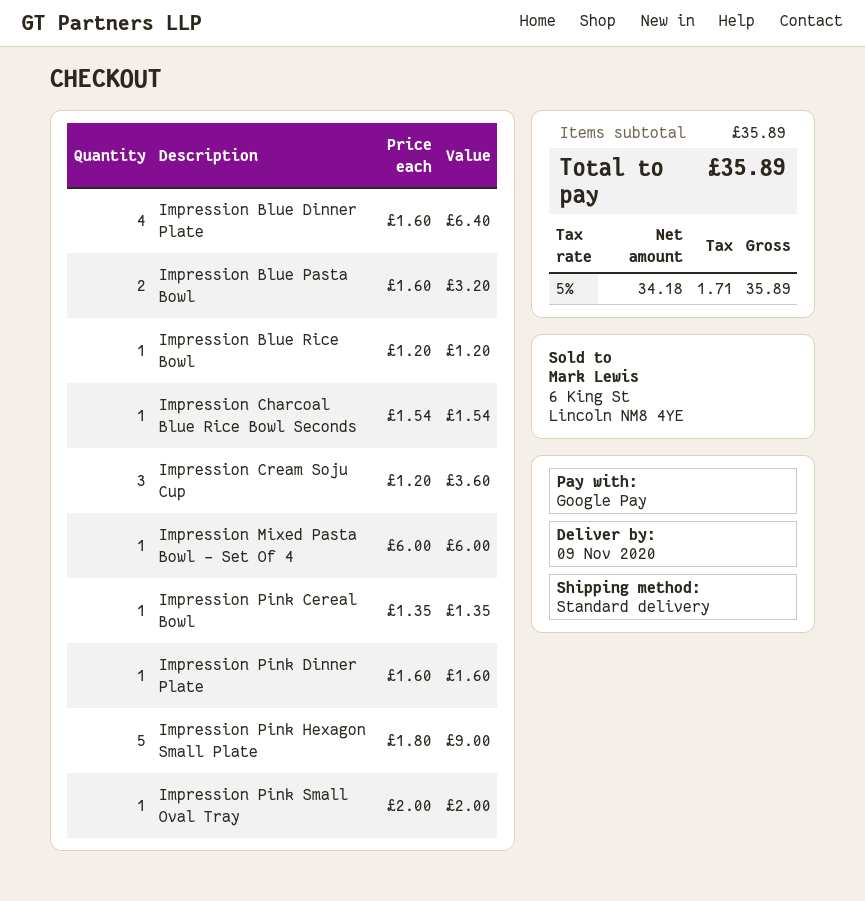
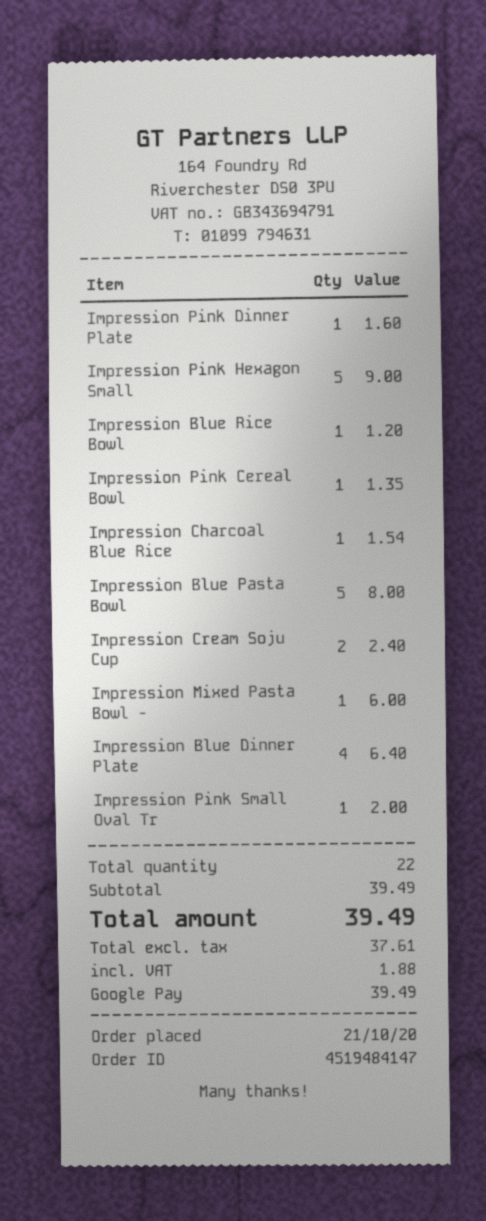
Impression Blue Pasta Bowl: 2 for 3.20 -> 5 for 8.00
Impression Cream Soju Cup: 3 for 3.60 -> 2 for 2.40
subtotal: 35.89 -> 39.49
net: 34.18 -> 37.61
tax: 1.71 -> 1.88
total: 35.89 -> 39.49

